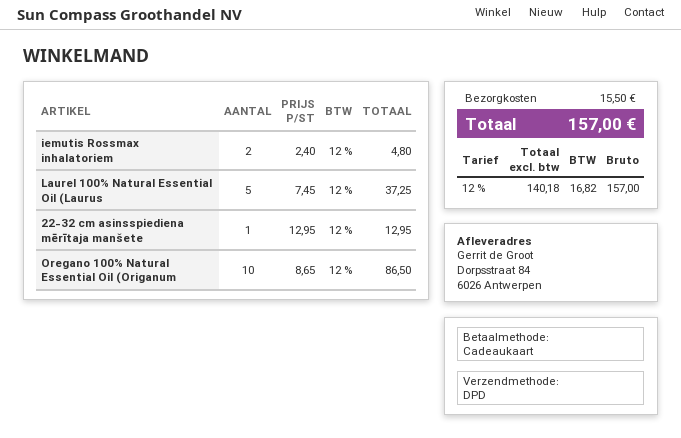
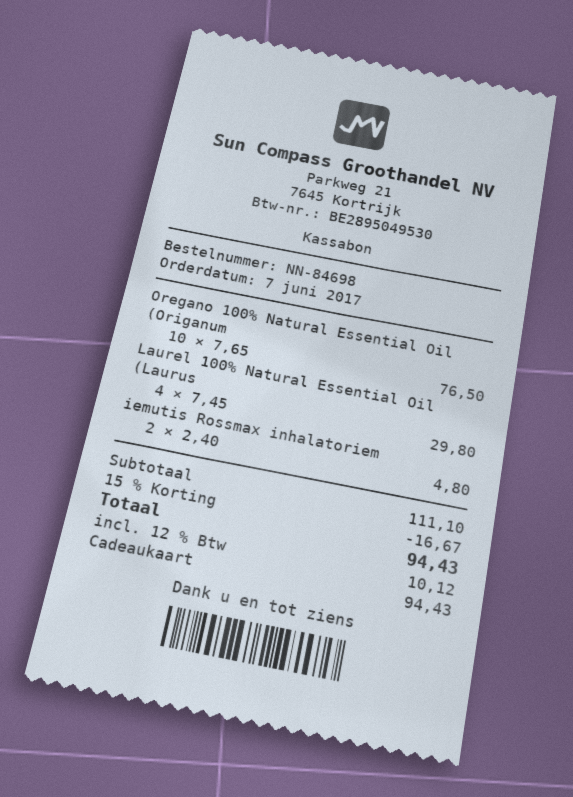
Laurel 100% Natural Essential Oil (Laurus: 5 x 7.45 = 37.25 -> 4 x 7.45 = 29.80
22-32 cm asinsspiediena mērītaja manšete: 1 x 12.95 = 12.95 -> none
Oregano 100% Natural Essential Oil (Origanum: 10 x 8.65 = 86.50 -> 10 x 7.65 = 76.50
discount: none -> 15% = 16.67
shipping: 15.50 -> none
tax: 12% = 16.82 -> 12% = 10.12
total: 157.00 -> 94.43

